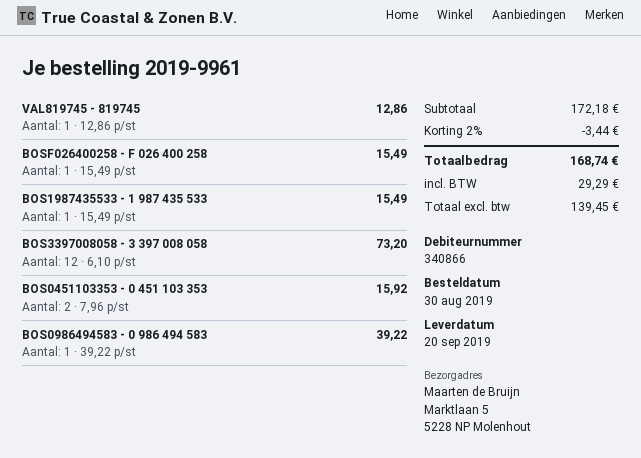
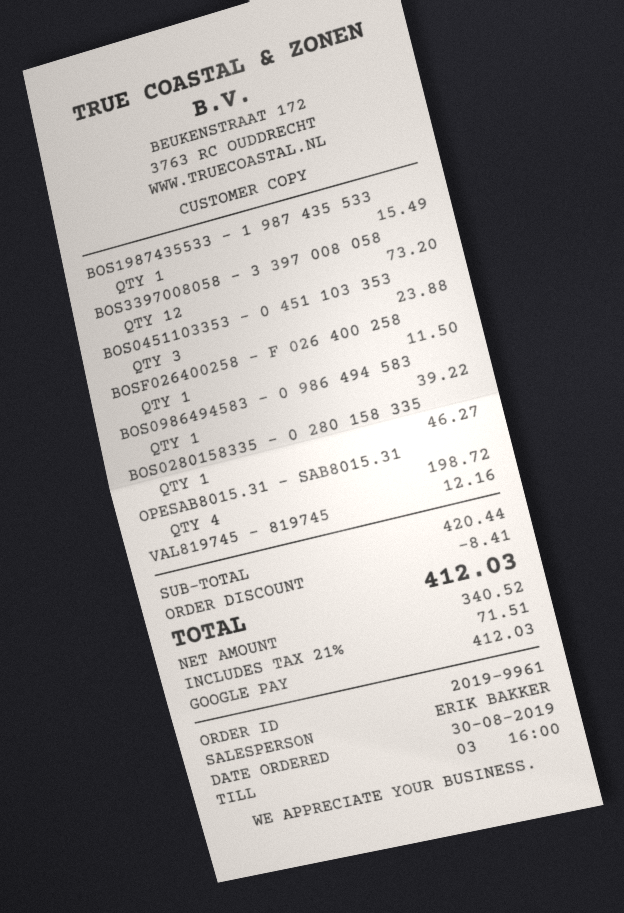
VAL819745 - 819745: 1 for 12.86 -> 1 for 12.16
BOSF026400258 - F 026 400 258: 1 for 15.49 -> 1 for 11.50
BOS0451103353 - 0 451 103 353: 2 for 15.92 -> 3 for 23.88
BOS0280158335 - 0 280 158 335: none -> 1 for 46.27
OPESAB8015.31 - SAB8015.31: none -> 4 for 198.72
subtotal: 172.18 -> 420.44
discount: 3.44 -> 8.41
net: 139.45 -> 340.52
tax: 29.29 -> 71.51
total: 168.74 -> 412.03

